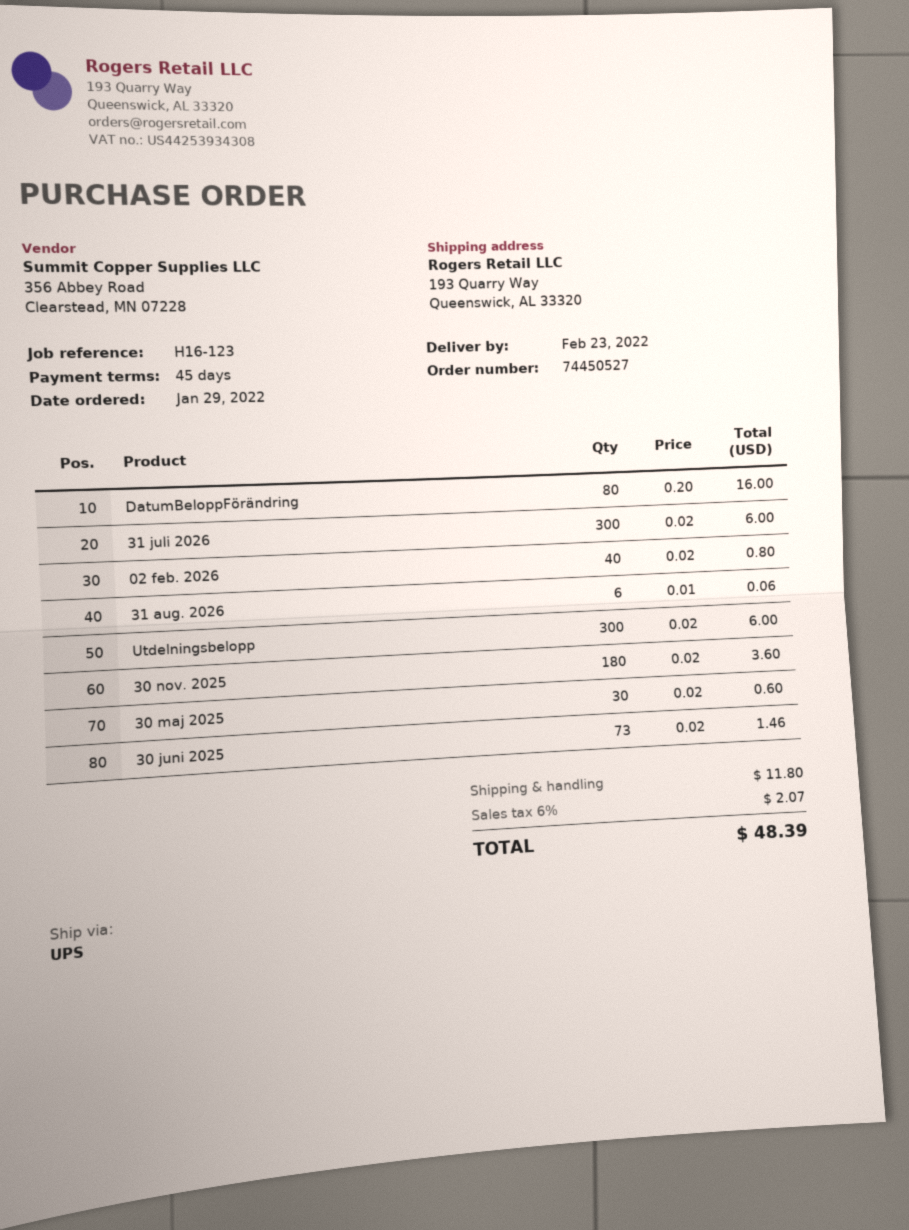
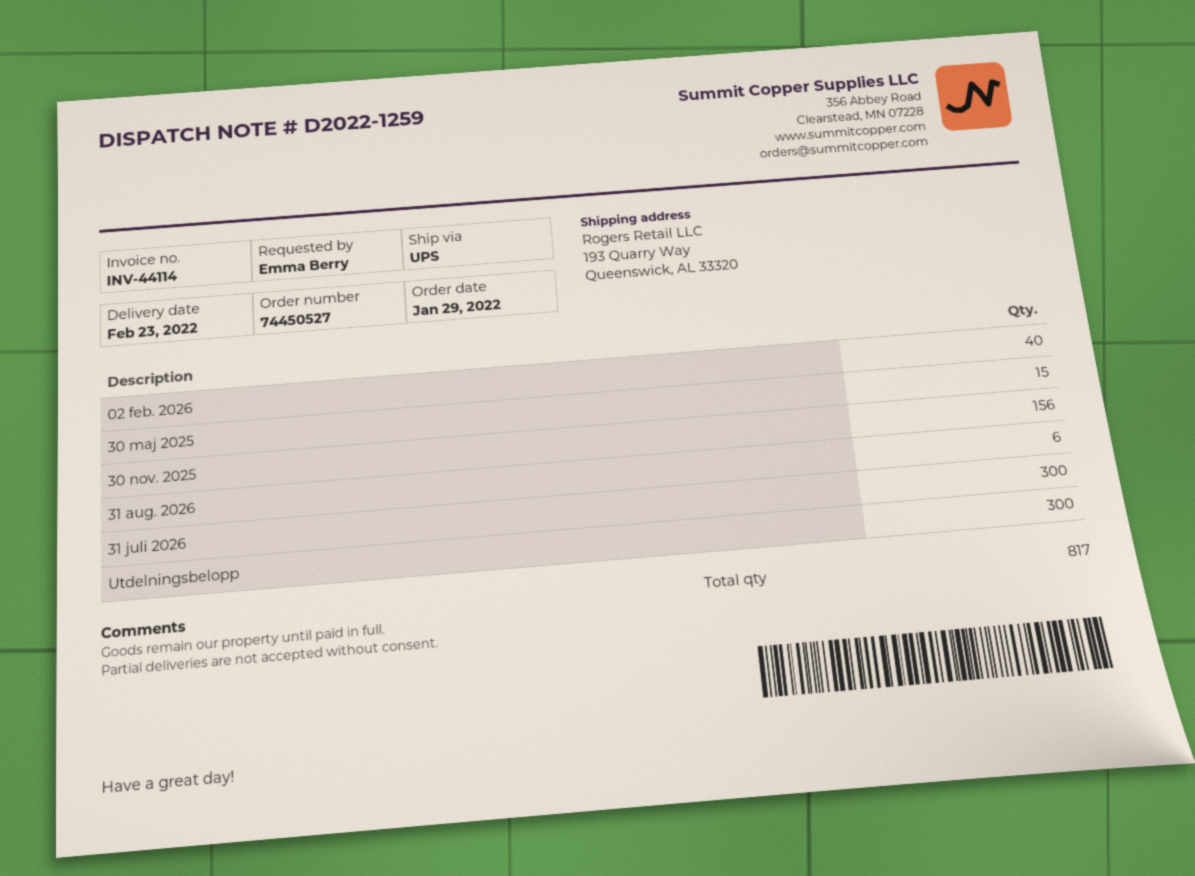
DatumBeloppFörändring: 80 -> none
30 nov. 2025: 180 -> 156
30 maj 2025: 30 -> 15
30 juni 2025: 73 -> none

